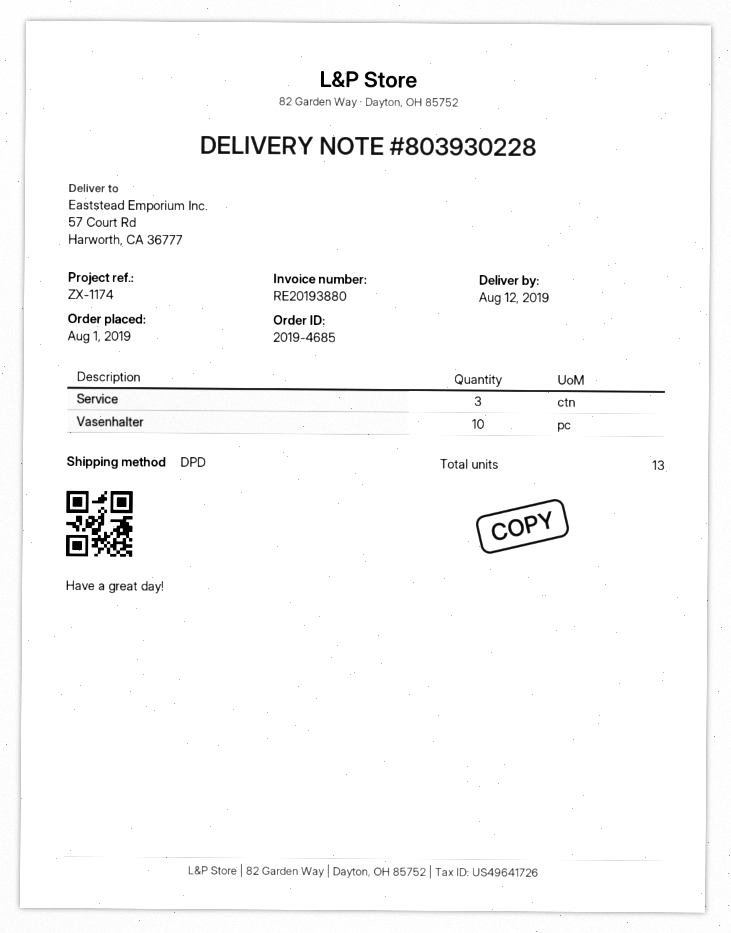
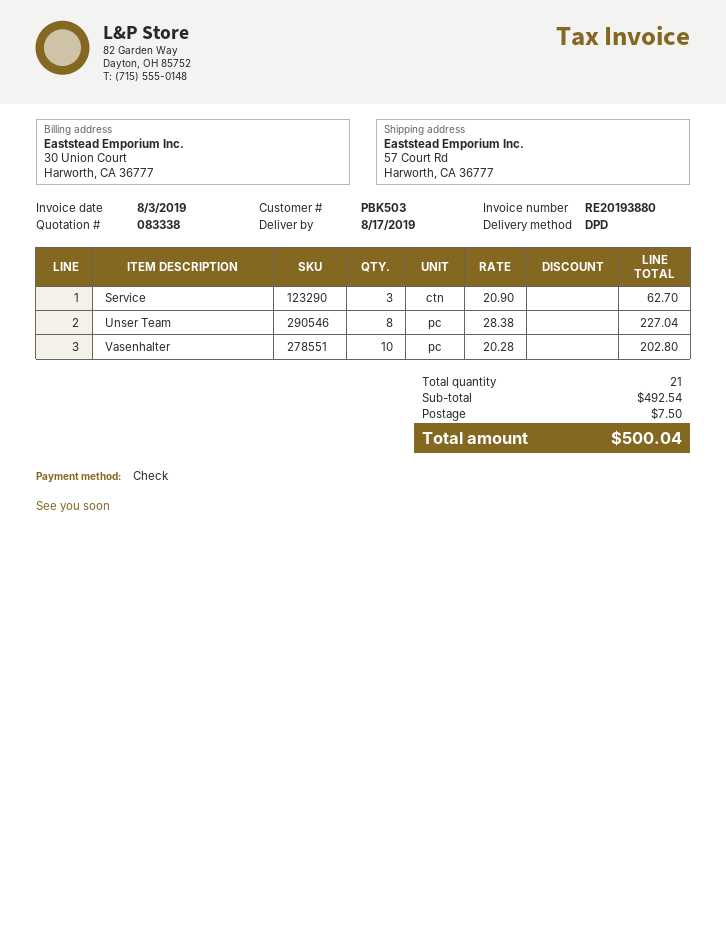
delivery date: 2019-08-12 -> 2019-08-17
Unser Team: none -> 8
total quantity: 13 -> 21

